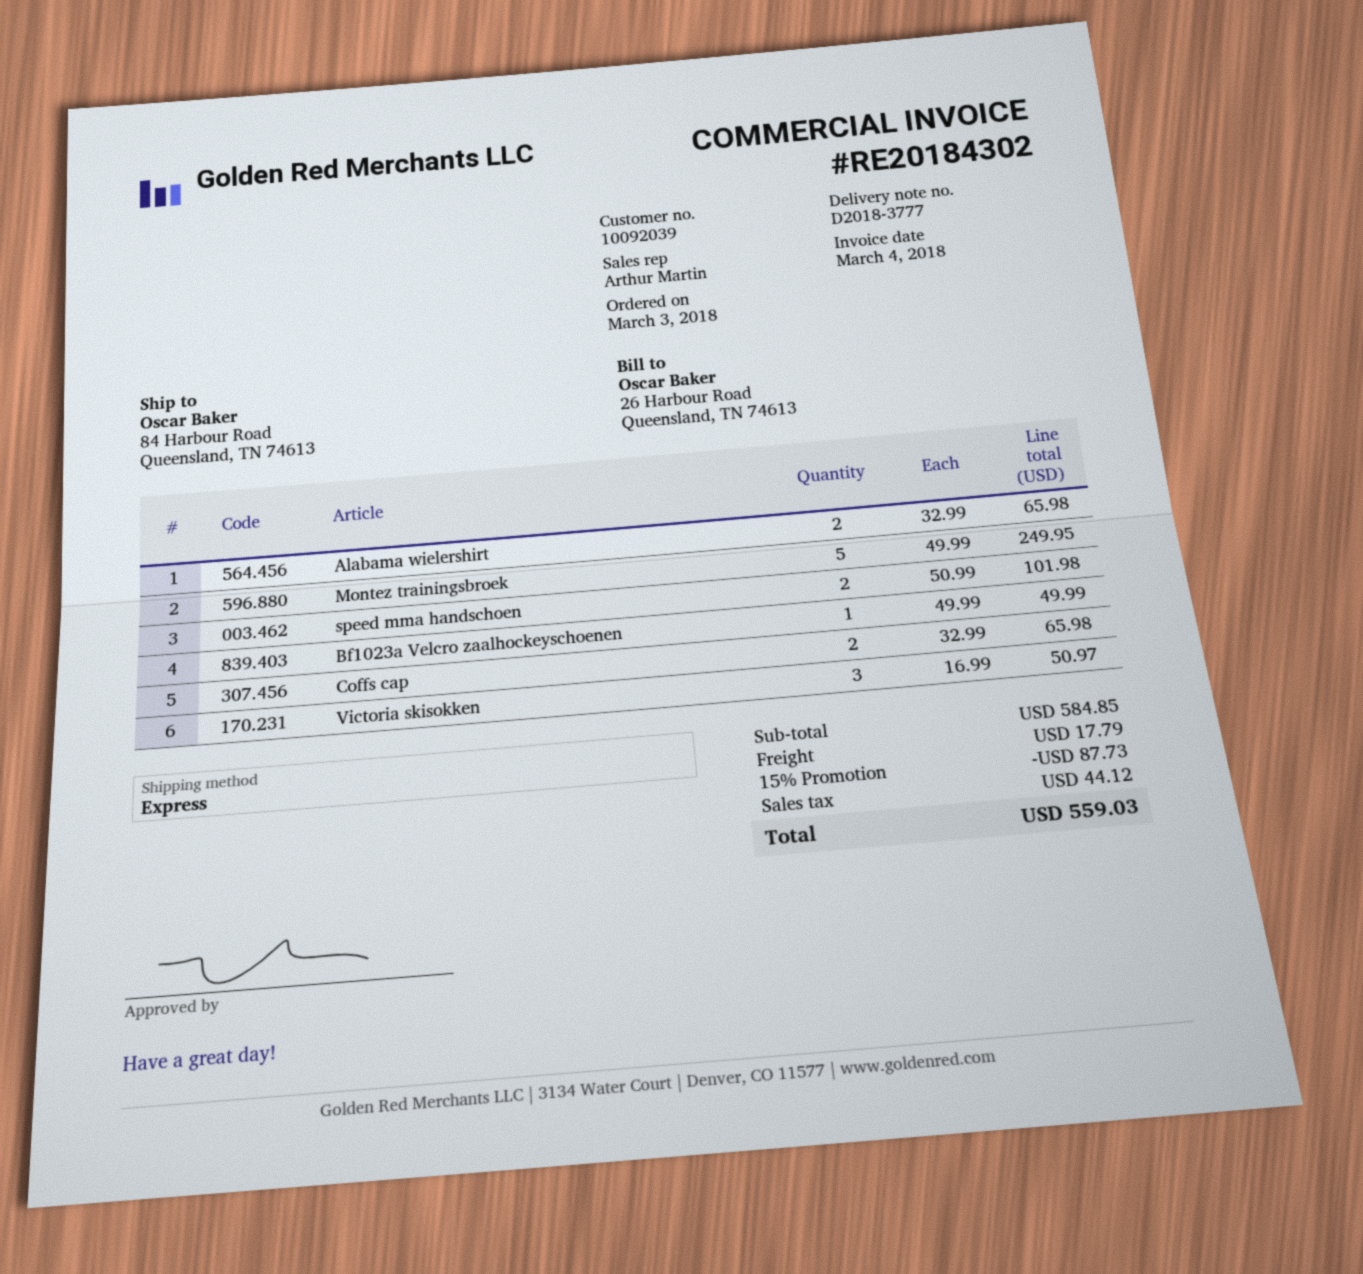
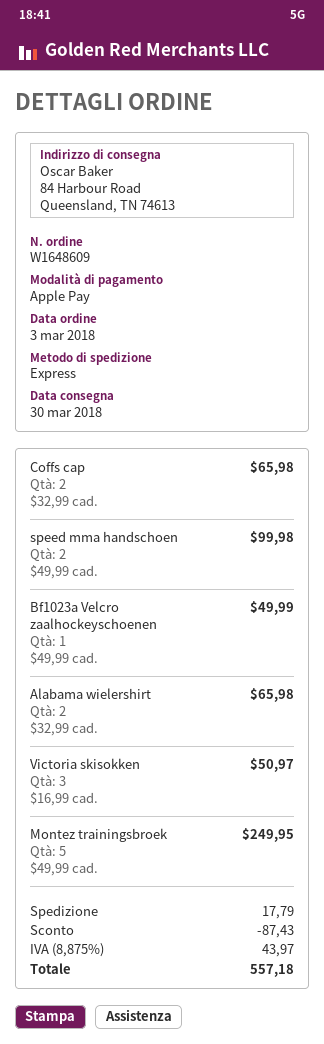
speed mma handschoen: 2 x 50.99 = 101.98 -> 2 x 49.99 = 99.98
discount: 87.73 -> 87.43
tax: 44.12 -> 43.97
total: 559.03 -> 557.18

